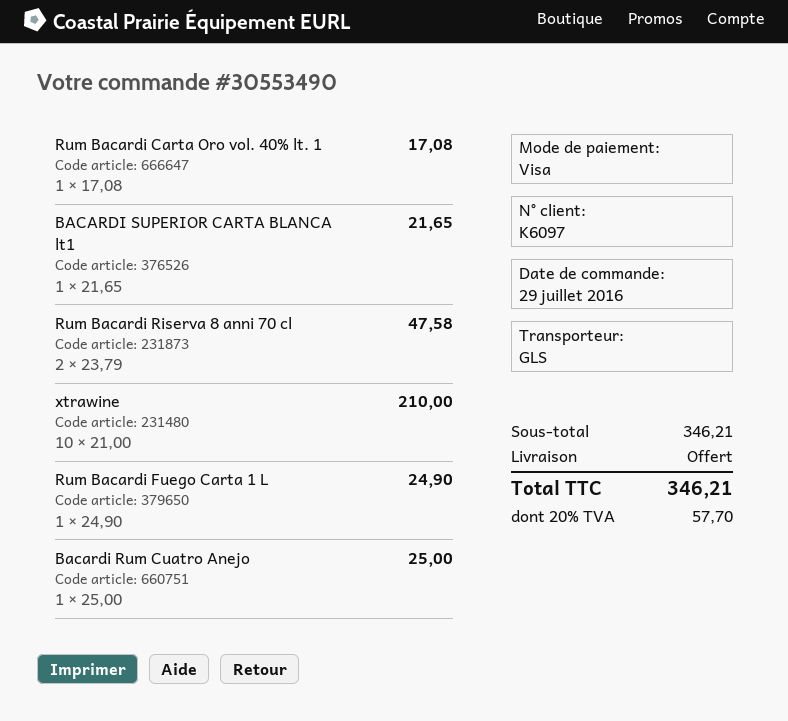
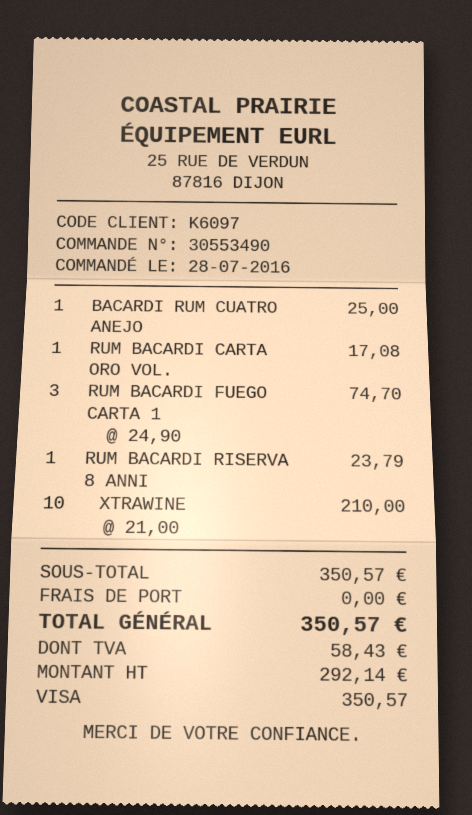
order date: 2016-07-29 -> 2016-07-28
BACARDI SUPERIOR CARTA BLANCA lt1: 1 x 21.65 = 21.65 -> none
Rum Bacardi Riserva 8 anni 70 cl: 2 x 23.79 = 47.58 -> 1 x 23.79 = 23.79
Rum Bacardi Fuego Carta 1 L: 1 x 24.90 = 24.90 -> 3 x 24.90 = 74.70
subtotal: 346.21 -> 350.57
tax: 57.70 -> 58.43
total: 346.21 -> 350.57

